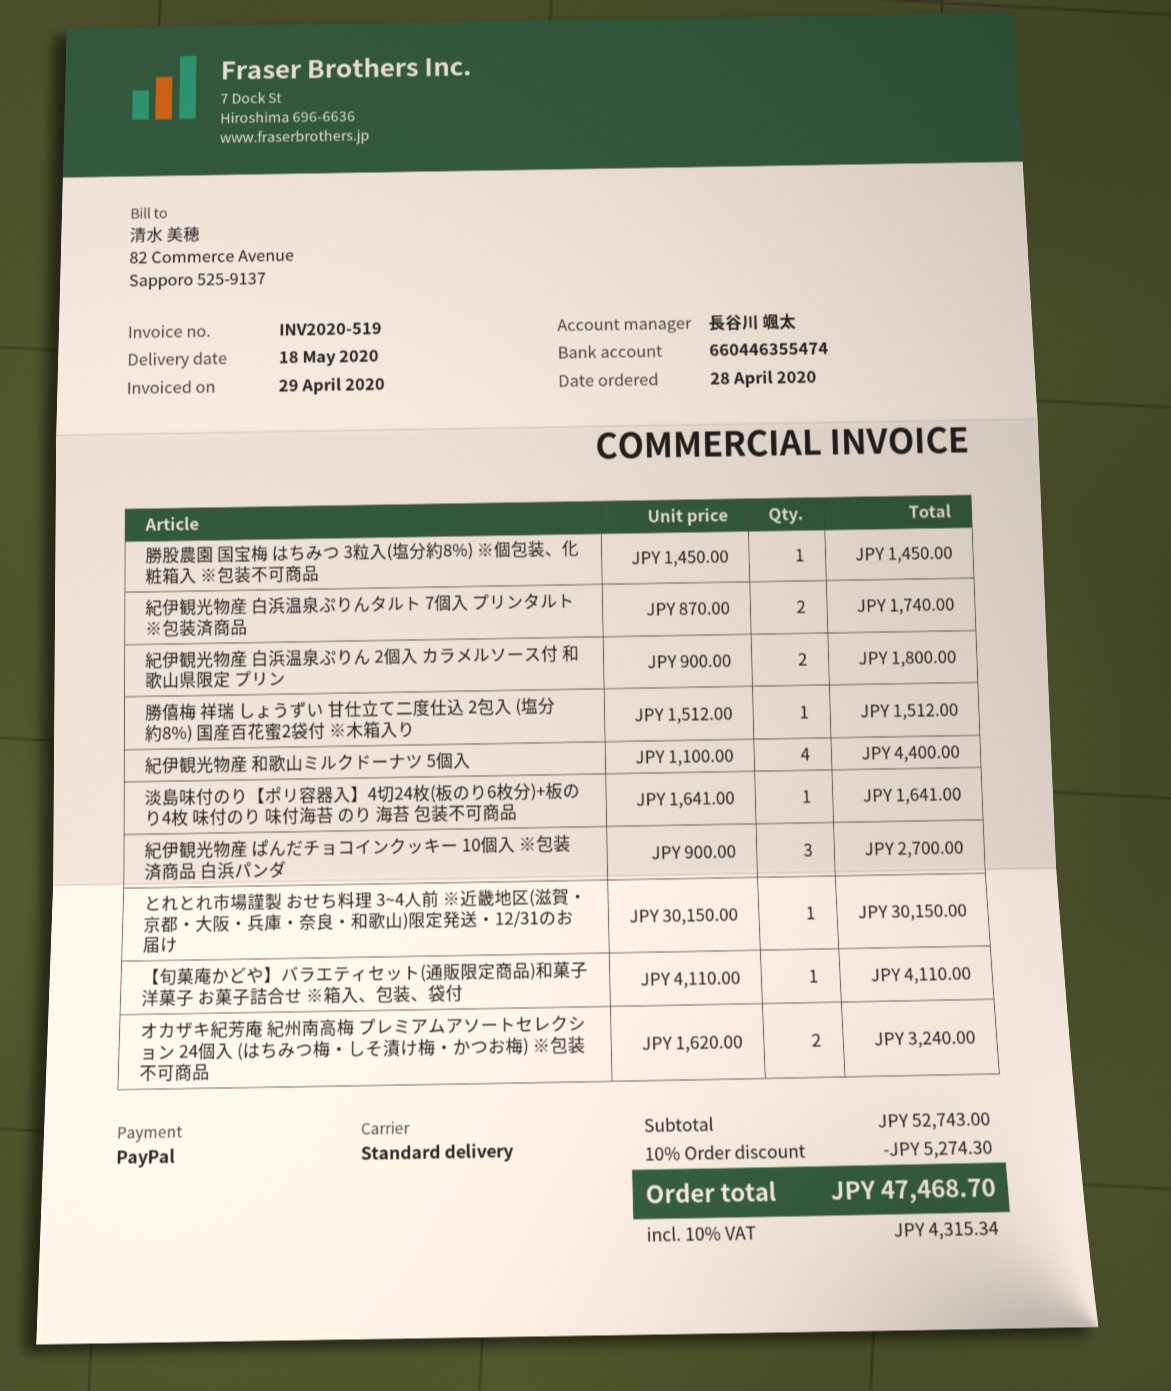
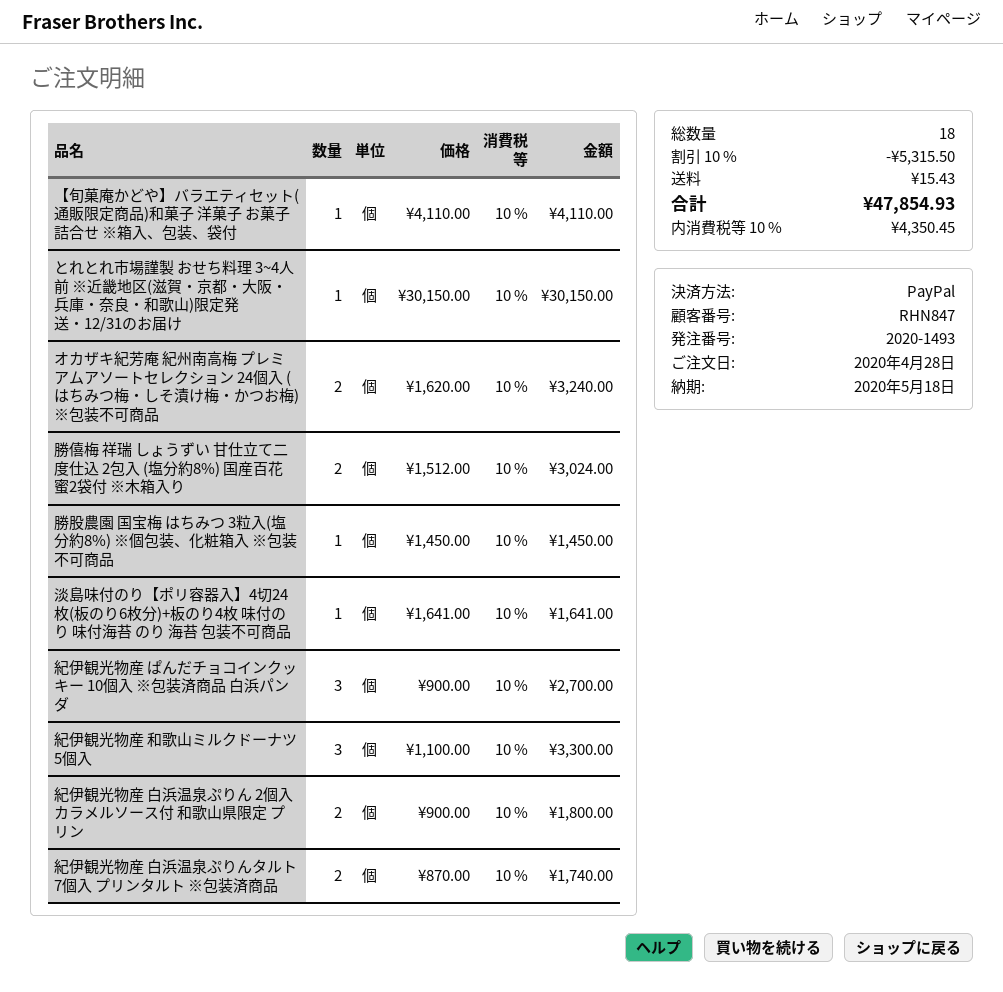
勝僖梅 祥瑞 しょうずい 甘仕立て二度仕込 2包入 (塩分約8%) 国産百花蜜2袋付 ※木箱入り: 1 x 1512.00 = 1512.00 -> 2 x 1512.00 = 3024.00
紀伊観光物産 和歌山ミルクドーナツ 5個入: 4 x 1100.00 = 4400.00 -> 3 x 1100.00 = 3300.00
discount: 10% = 5274.30 -> 10% = 5315.50
shipping: none -> 15.43
tax: 10% = 4315.34 -> 10% = 4350.45
total: 47468.70 -> 47854.93

